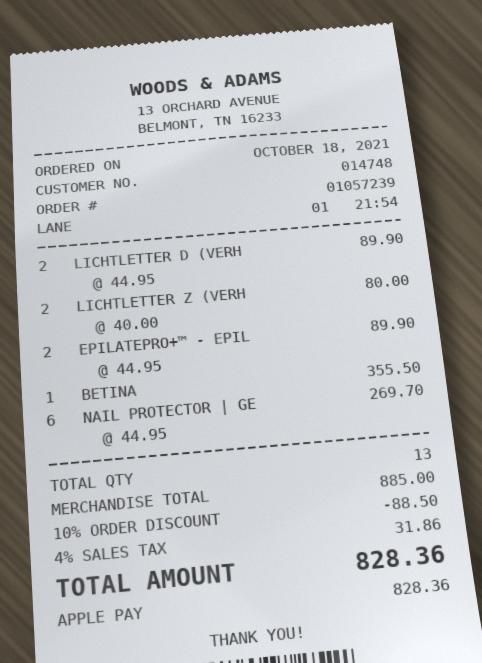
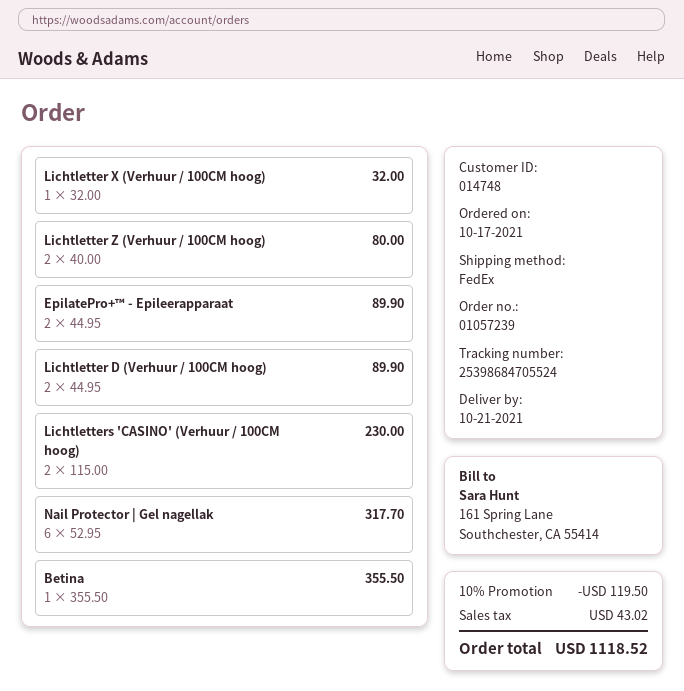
order date: 2021-10-18 -> 2021-10-17
NAIL PROTECTOR | GE: 6 x 44.95 = 269.70 -> 6 x 52.95 = 317.70
Lichtletter X (Verhuur / 100CM hoog): none -> 1 x 32.00 = 32.00
Lichtletters 'CASINO' (Verhuur / 100CM hoog): none -> 2 x 115.00 = 230.00
discount: 10% = 88.50 -> 10% = 119.50
tax: 31.86 -> 43.02
total: 828.36 -> 1118.52

